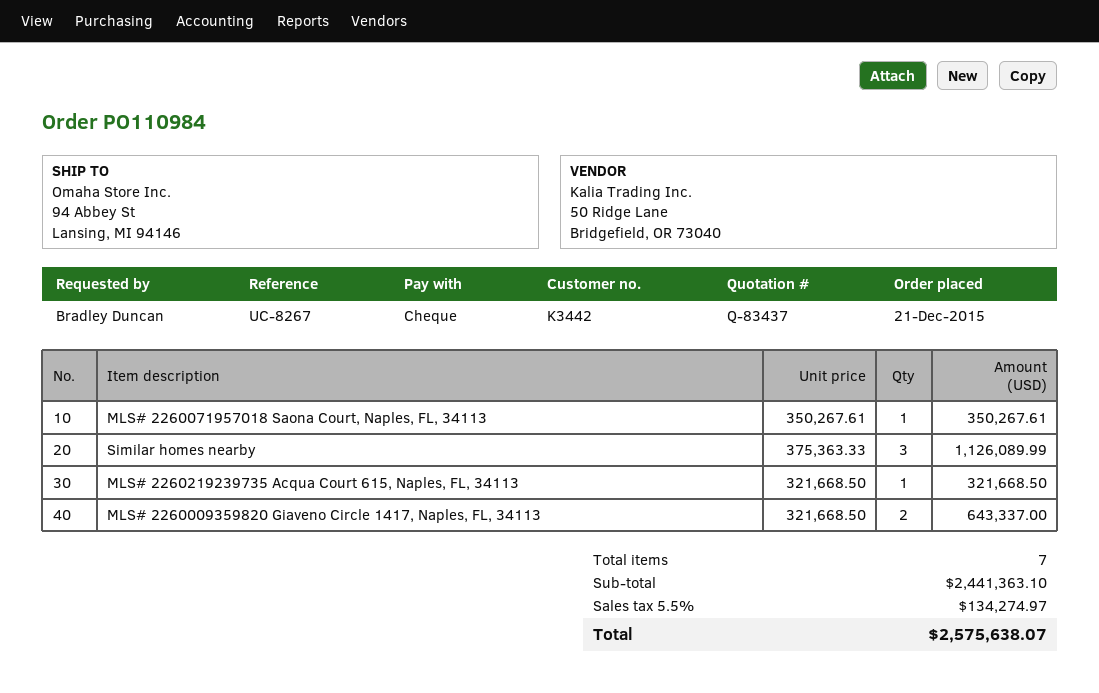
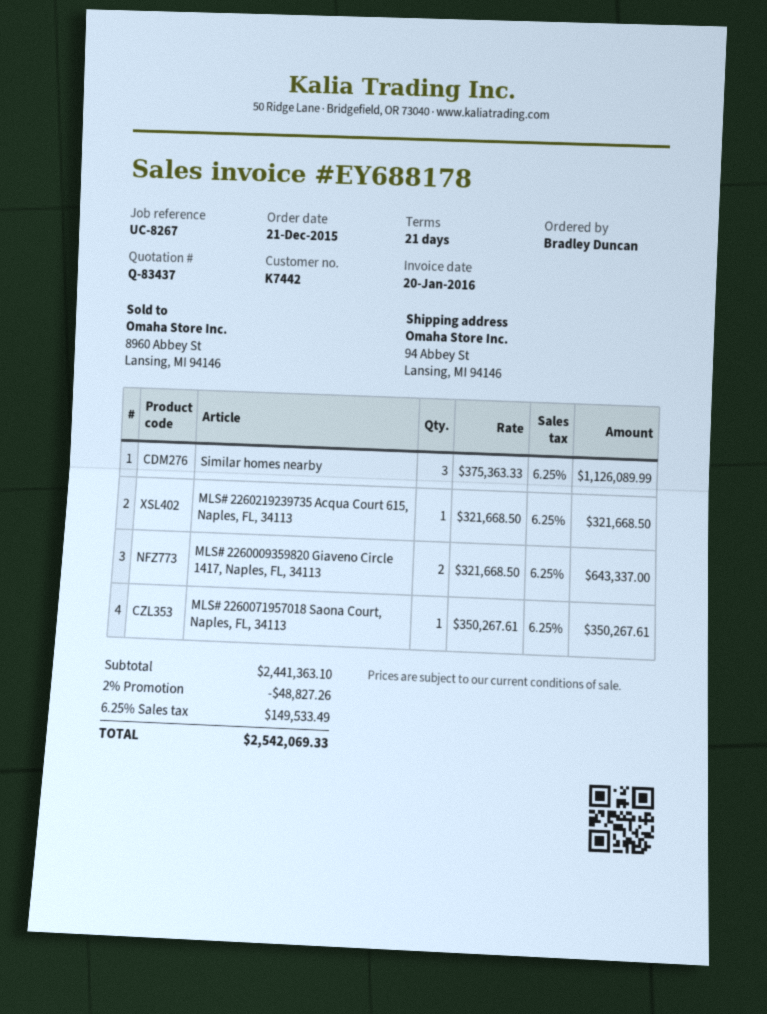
customer number: K3442 -> K7442
discount: none -> 2% = 48827.26
tax: 5.5% = 134274.97 -> 6.25% = 149533.49
total: 2575638.07 -> 2542069.33

